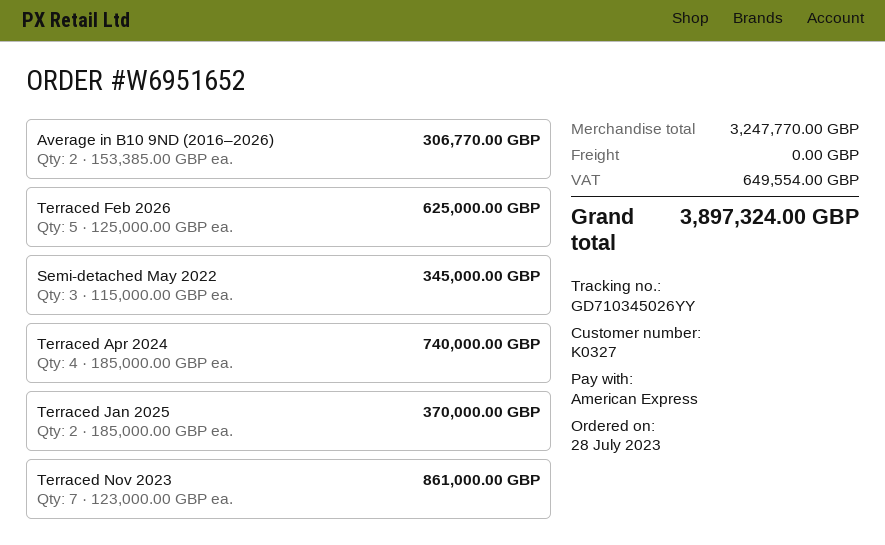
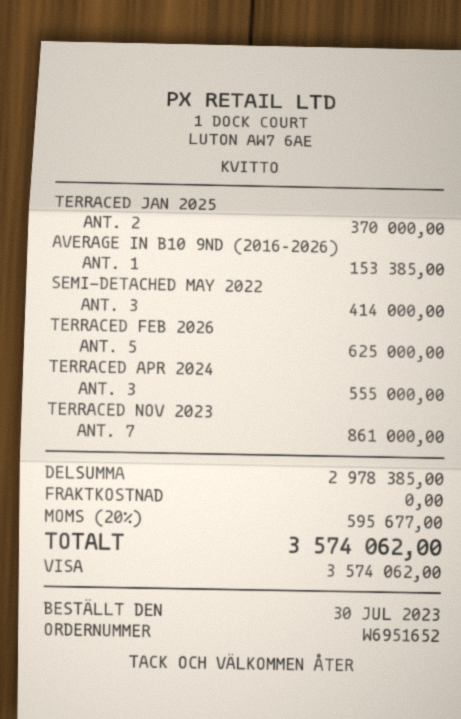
order date: 2023-07-28 -> 2023-07-30
payment method: American Express -> Visa
Average in B10 9ND (2016–2026): 2 for 306770.00 -> 1 for 153385.00
Semi-detached May 2022: 3 for 345000.00 -> 3 for 414000.00
Terraced Apr 2024: 4 for 740000.00 -> 3 for 555000.00
subtotal: 3247770.00 -> 2978385.00
tax: 649554.00 -> 595677.00
total: 3897324.00 -> 3574062.00

